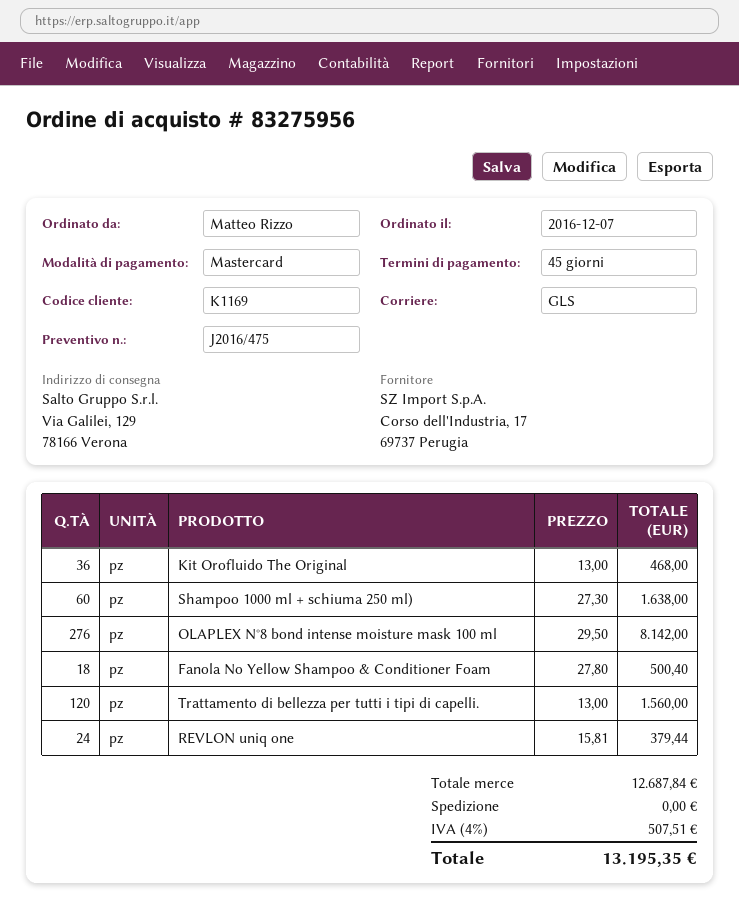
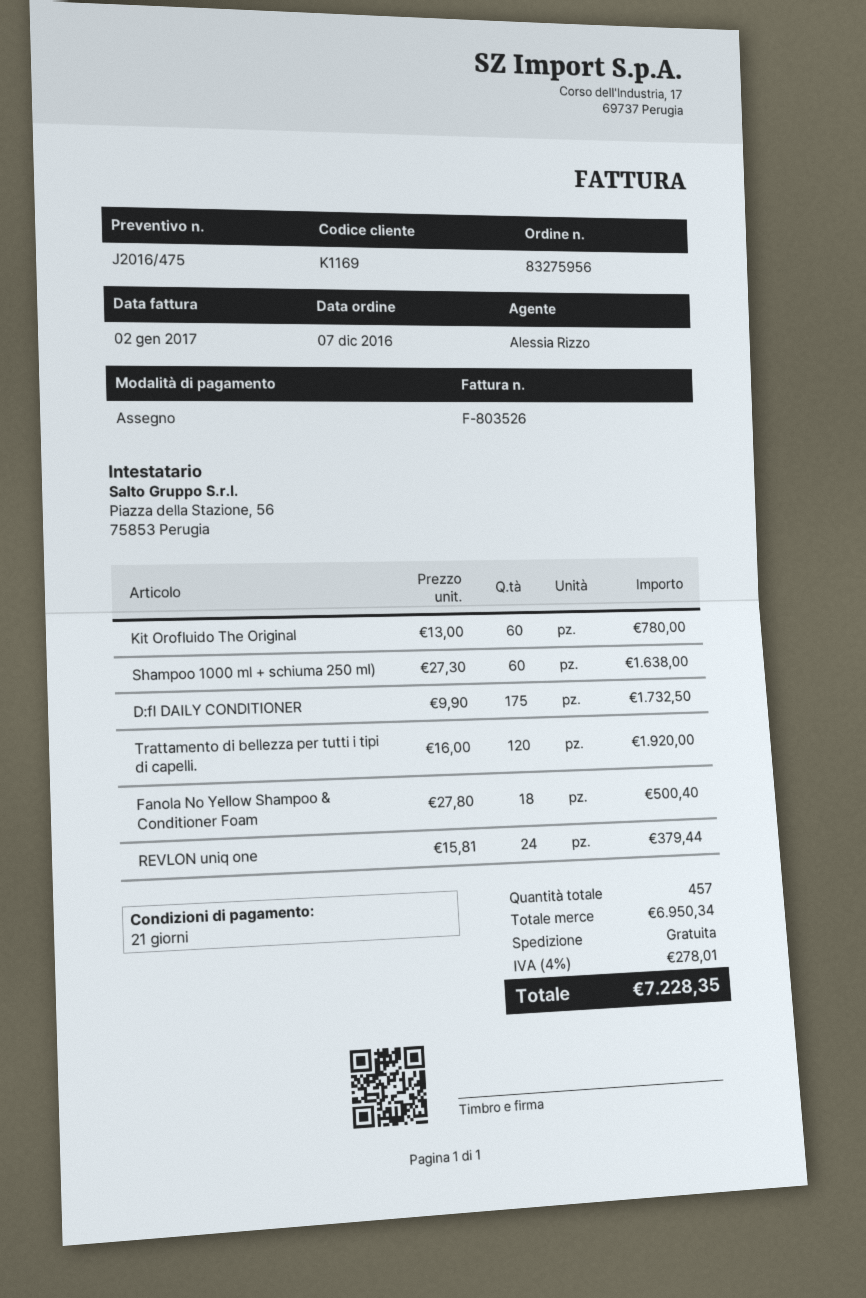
payment terms: 45 days -> 21 days
payment method: Mastercard -> cheque
Kit Orofluido The Original: 36 x 13.00 = 468.00 -> 60 x 13.00 = 780.00
OLAPLEX N°8 bond intense moisture mask 100 ml: 276 x 29.50 = 8142.00 -> none
Trattamento di bellezza per tutti i tipi di capelli.: 120 x 13.00 = 1560.00 -> 120 x 16.00 = 1920.00
D:fI DAILY CONDITIONER: none -> 175 x 9.90 = 1732.50
subtotal: 12687.84 -> 6950.34
tax: 4% = 507.51 -> 4% = 278.01
total: 13195.35 -> 7228.35

